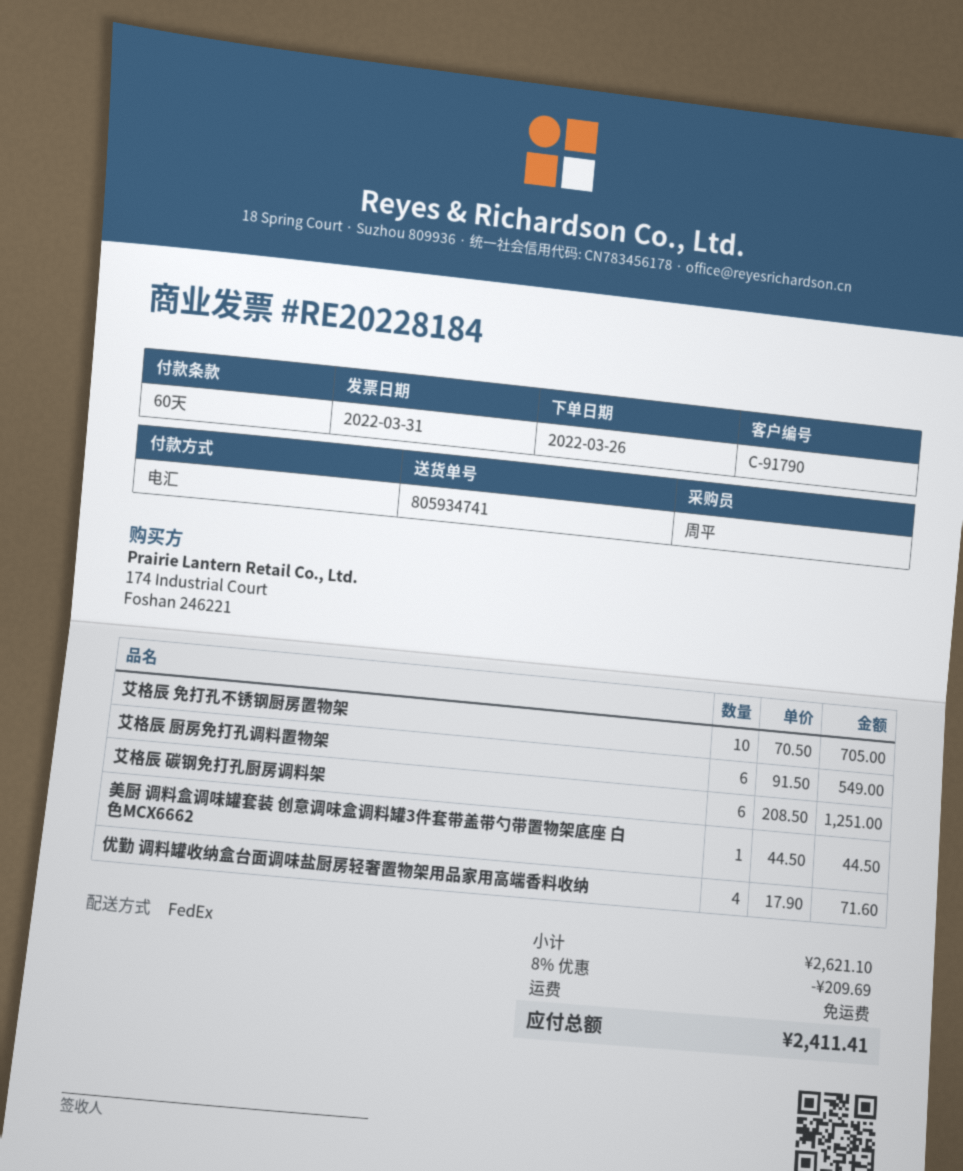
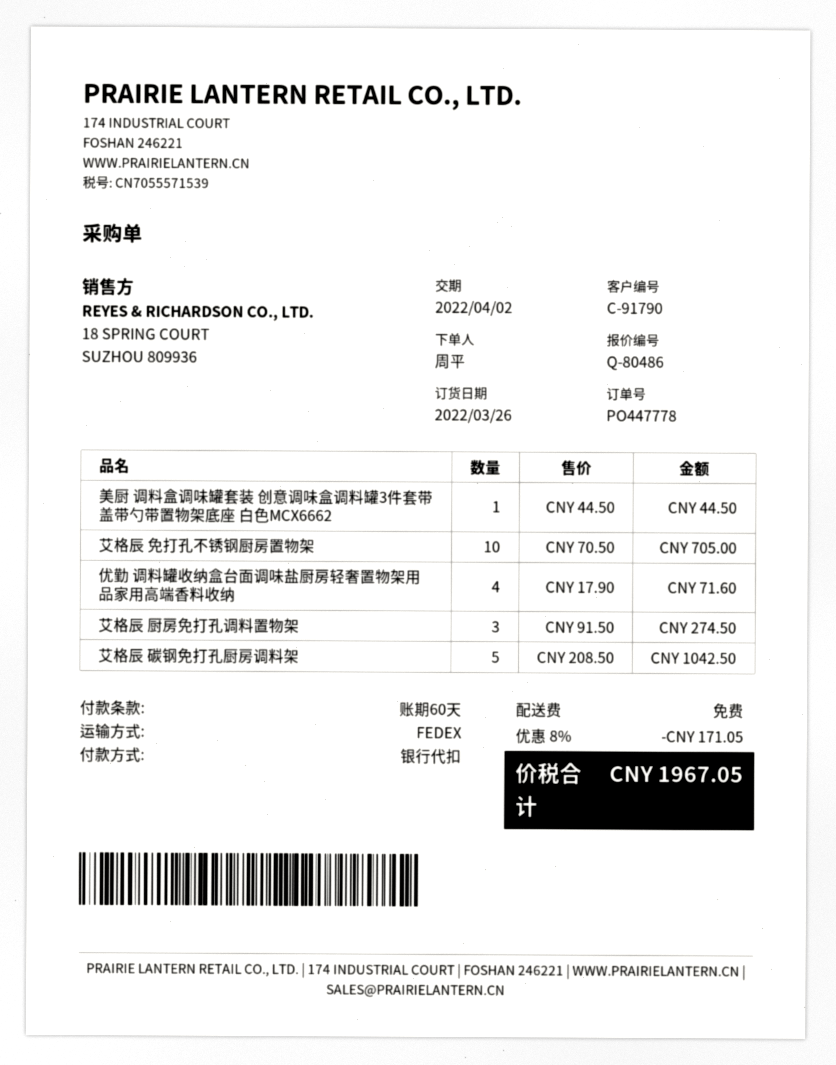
payment method: bank transfer -> direct debit
艾格辰 厨房免打孔调料置物架: 6 x 91.50 = 549.00 -> 3 x 91.50 = 274.50
艾格辰 碳钢免打孔厨房调料架: 6 x 208.50 = 1251.00 -> 5 x 208.50 = 1042.50
discount: 8% = 209.69 -> 8% = 171.05
total: 2411.41 -> 1967.05

